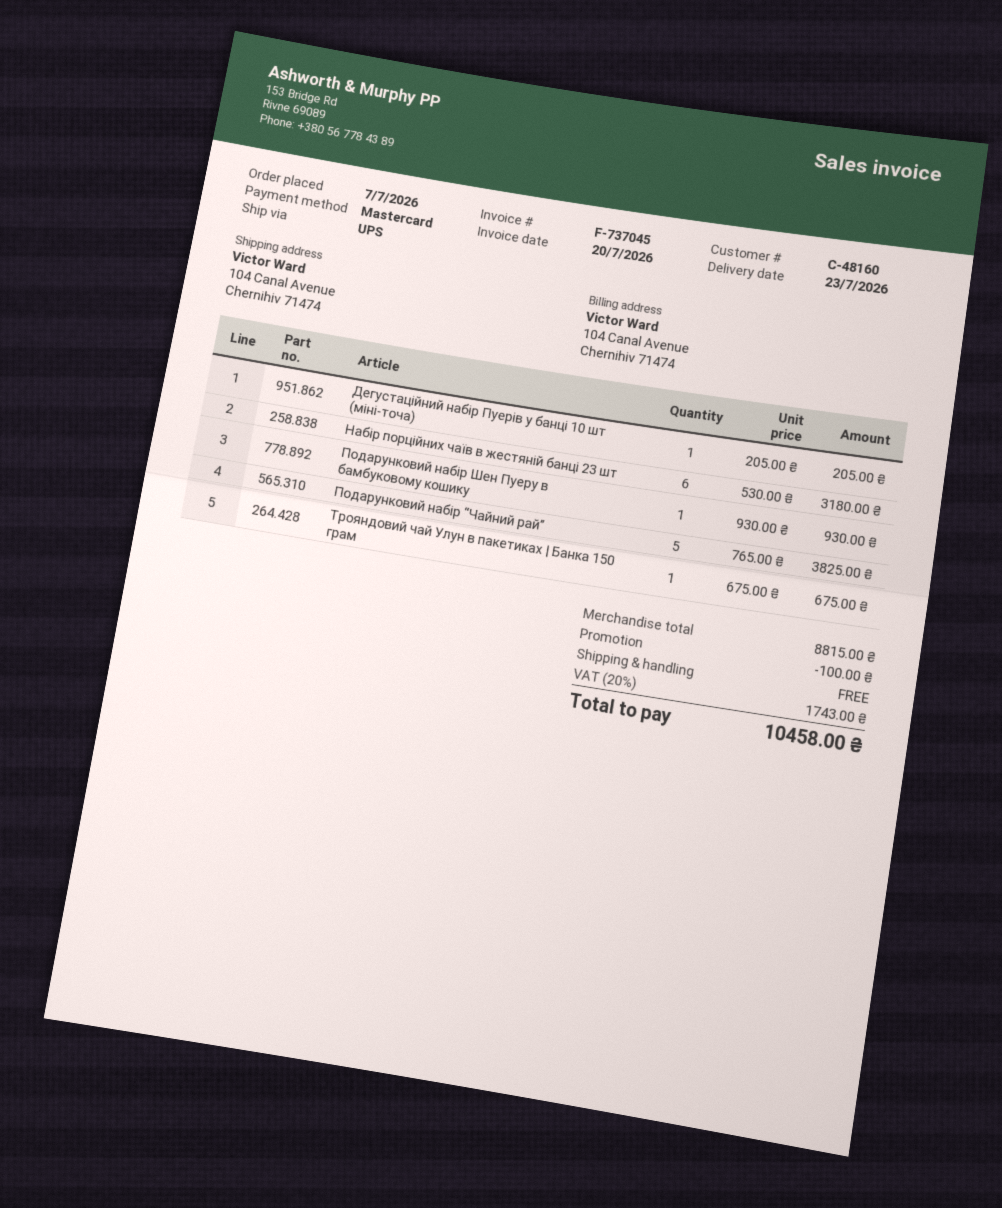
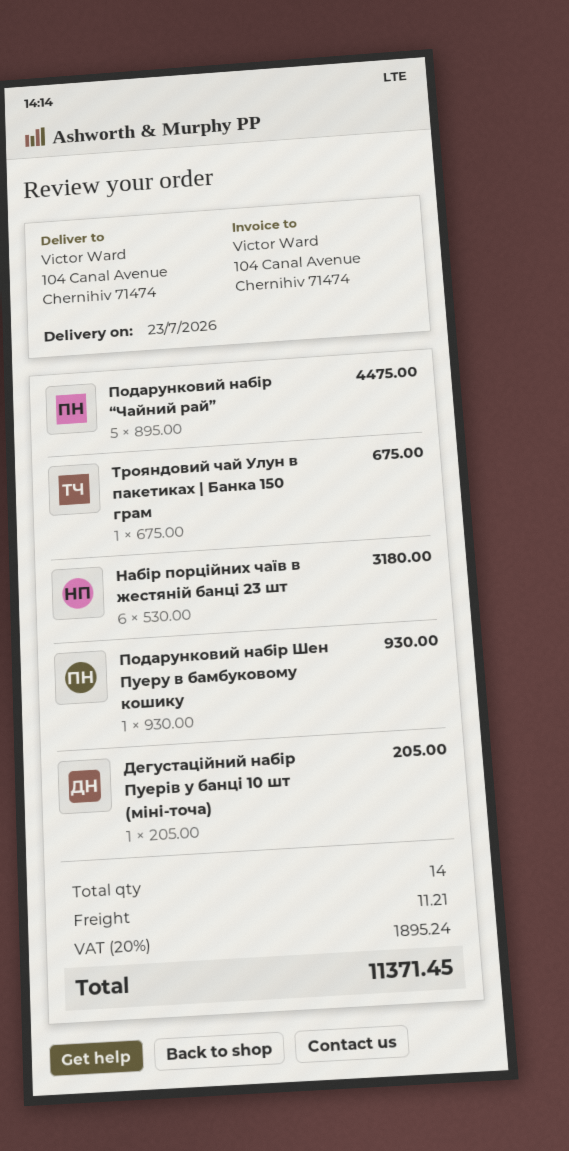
Подарунковий набір “Чайний рай”: 5 x 765.00 = 3825.00 -> 5 x 895.00 = 4475.00
discount: 100.00 -> none
shipping: 0.00 -> 11.21
tax: 20% = 1743.00 -> 20% = 1895.24
total: 10458.00 -> 11371.45

